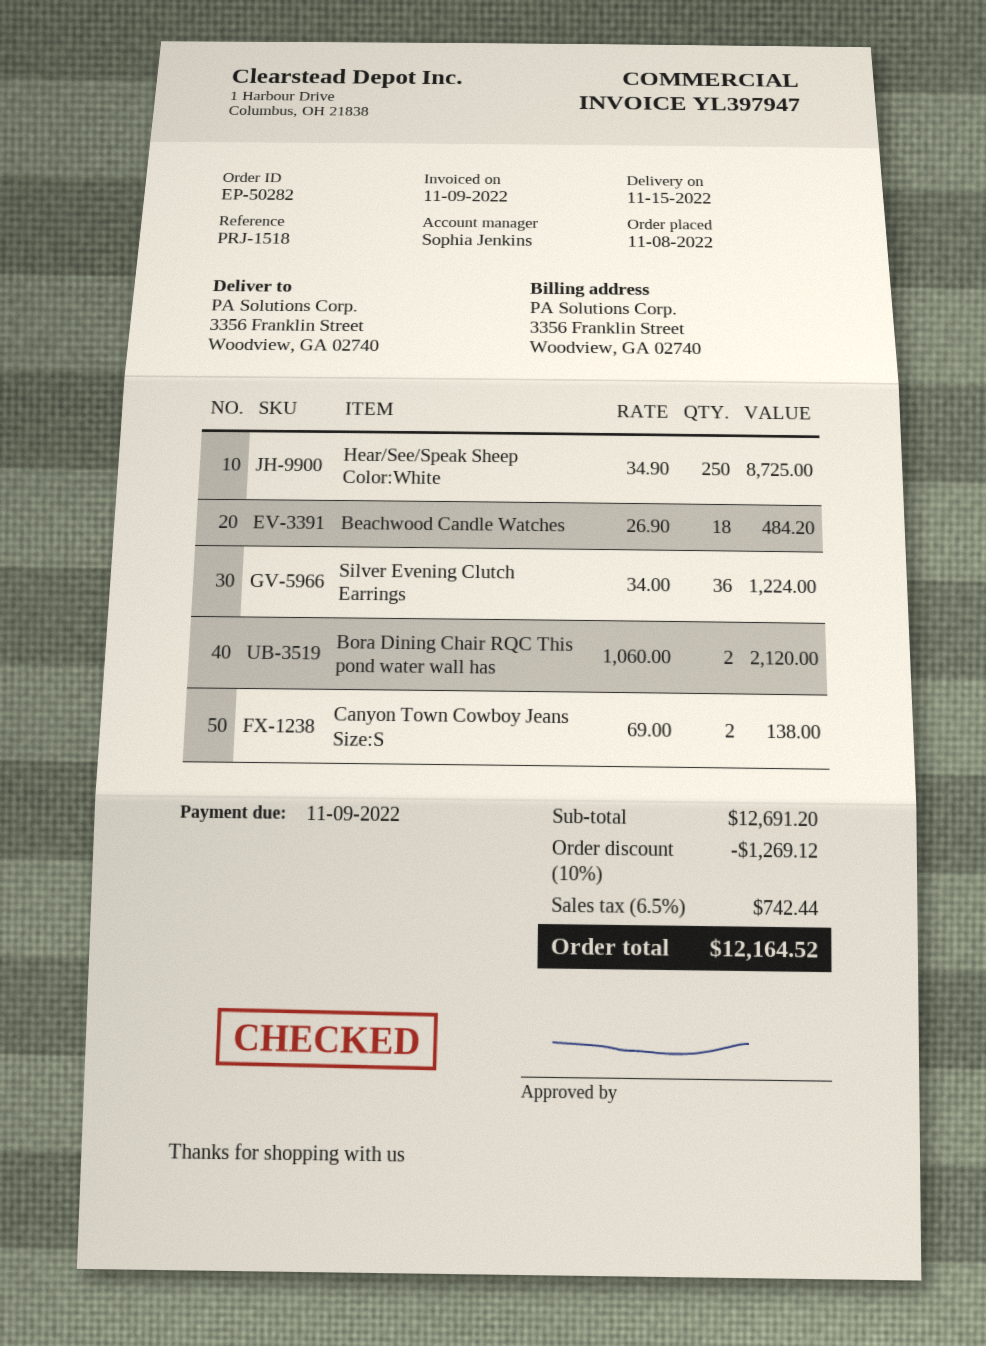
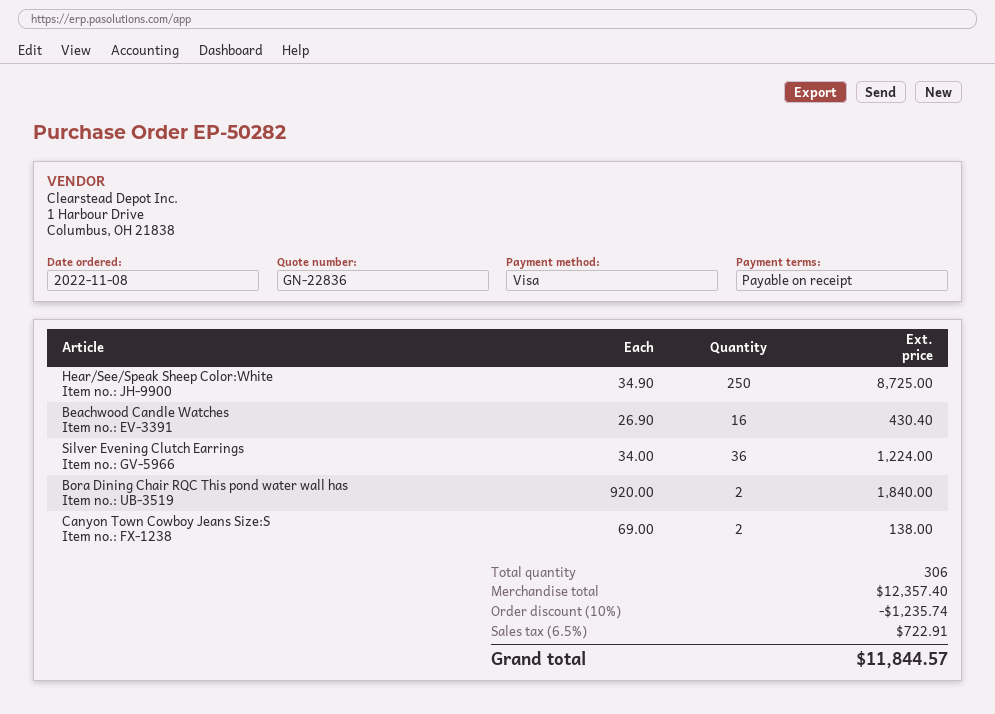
Beachwood Candle Watches: 18 x 26.90 = 484.20 -> 16 x 26.90 = 430.40
Bora Dining Chair RQC This pond water wall has: 2 x 1060.00 = 2120.00 -> 2 x 920.00 = 1840.00
subtotal: 12691.20 -> 12357.40
discount: 10% = 1269.12 -> 10% = 1235.74
tax: 6.5% = 742.44 -> 6.5% = 722.91
total: 12164.52 -> 11844.57

